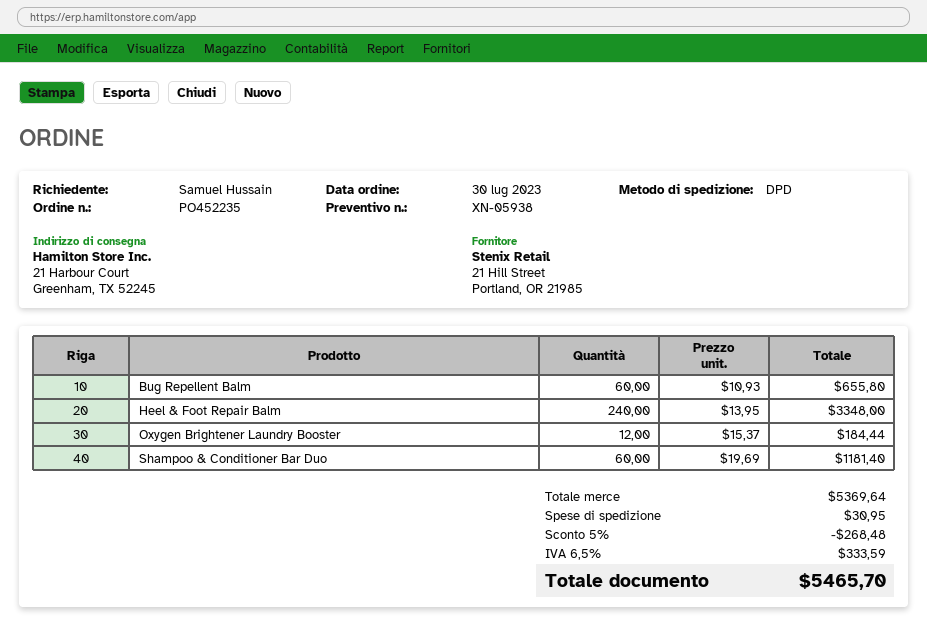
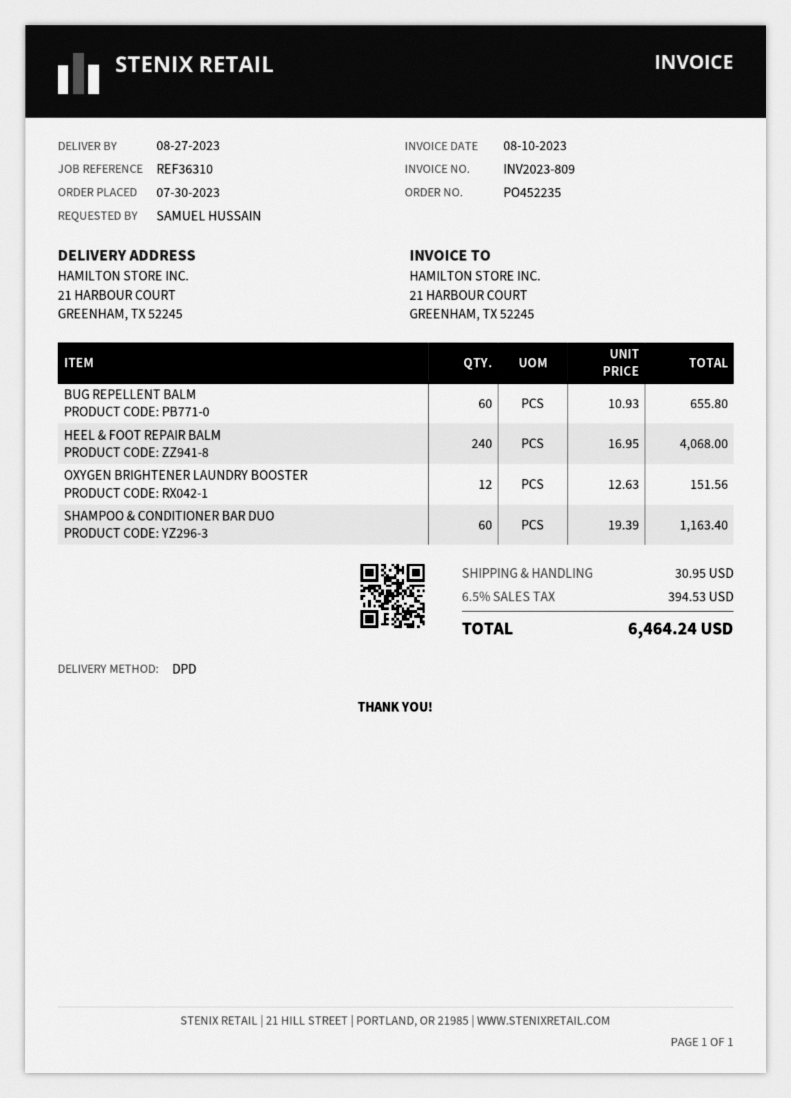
Heel & Foot Repair Balm: 240 x 13.95 = 3348.00 -> 240 x 16.95 = 4068.00
Oxygen Brightener Laundry Booster: 12 x 15.37 = 184.44 -> 12 x 12.63 = 151.56
Shampoo & Conditioner Bar Duo: 60 x 19.69 = 1181.40 -> 60 x 19.39 = 1163.40
discount: 5% = 268.48 -> none
tax: 6.5% = 333.59 -> 6.5% = 394.53
total: 5465.70 -> 6464.24

